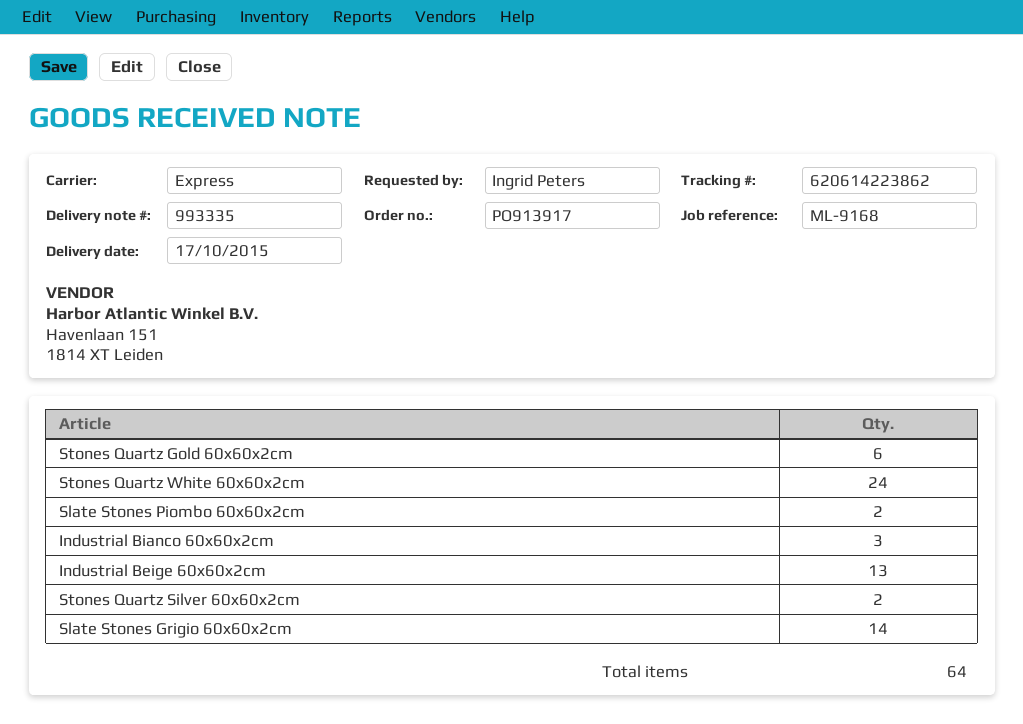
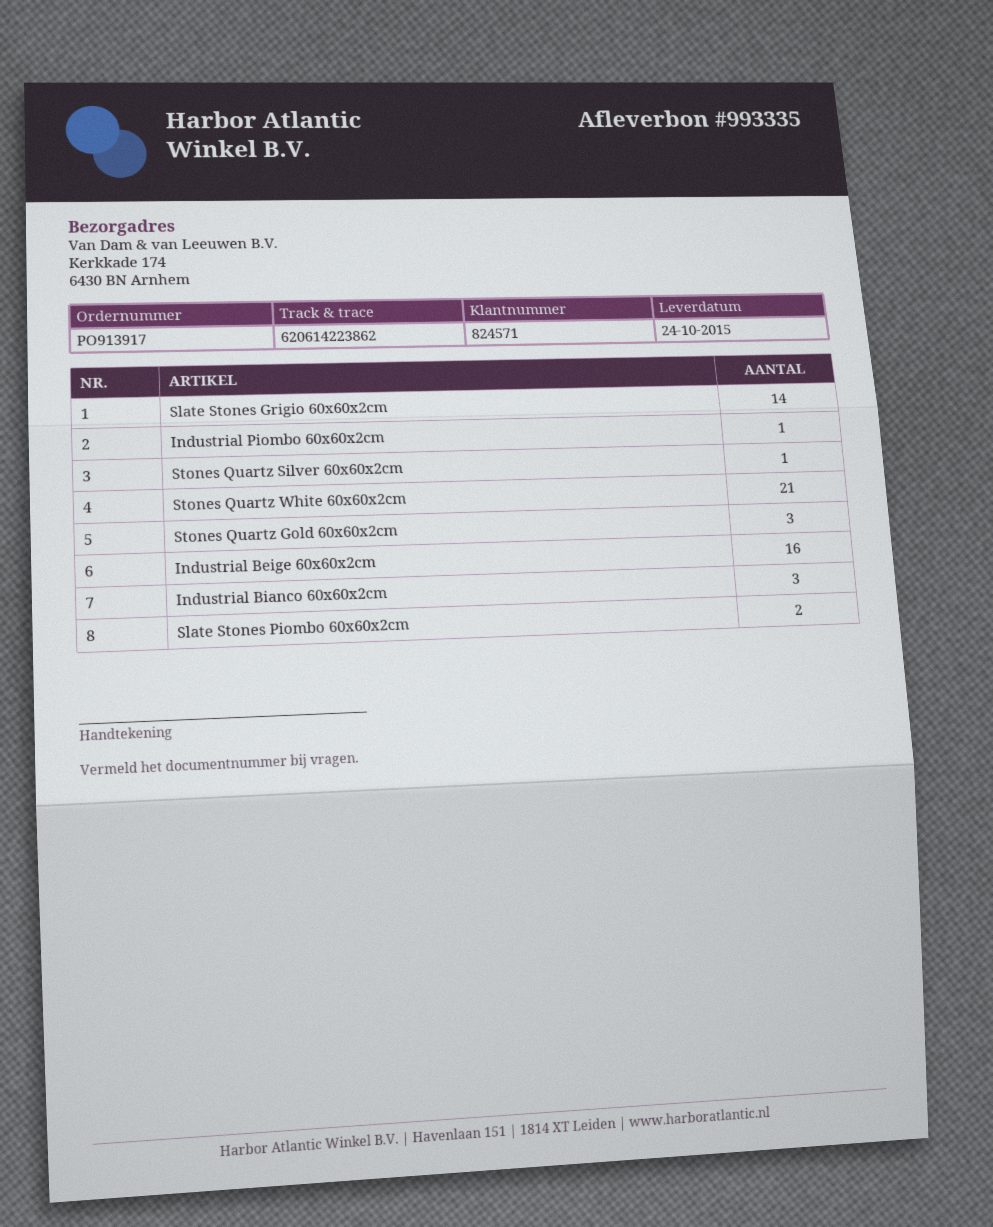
delivery date: 2015-10-17 -> 2015-10-24
Stones Quartz Gold 60x60x2cm: 6 -> 3
Stones Quartz White 60x60x2cm: 24 -> 21
Industrial Beige 60x60x2cm: 13 -> 16
Stones Quartz Silver 60x60x2cm: 2 -> 1
Industrial Piombo 60x60x2cm: none -> 1

